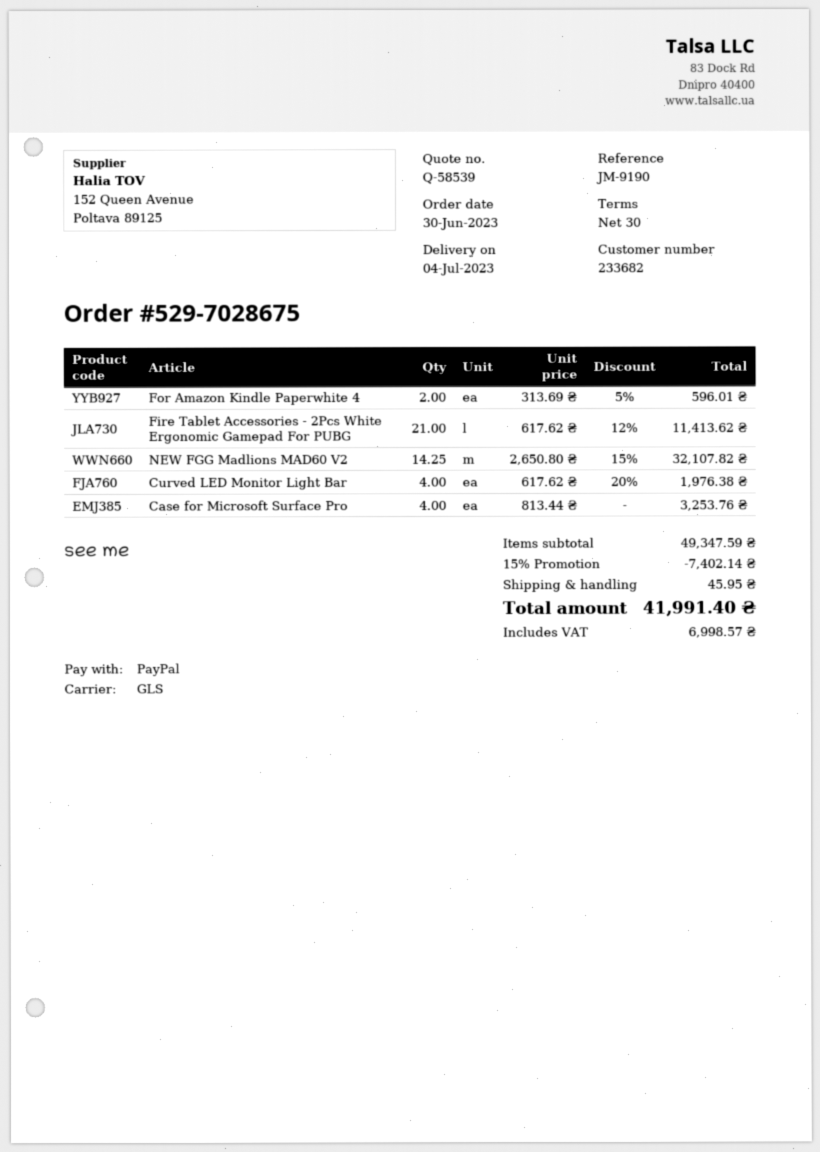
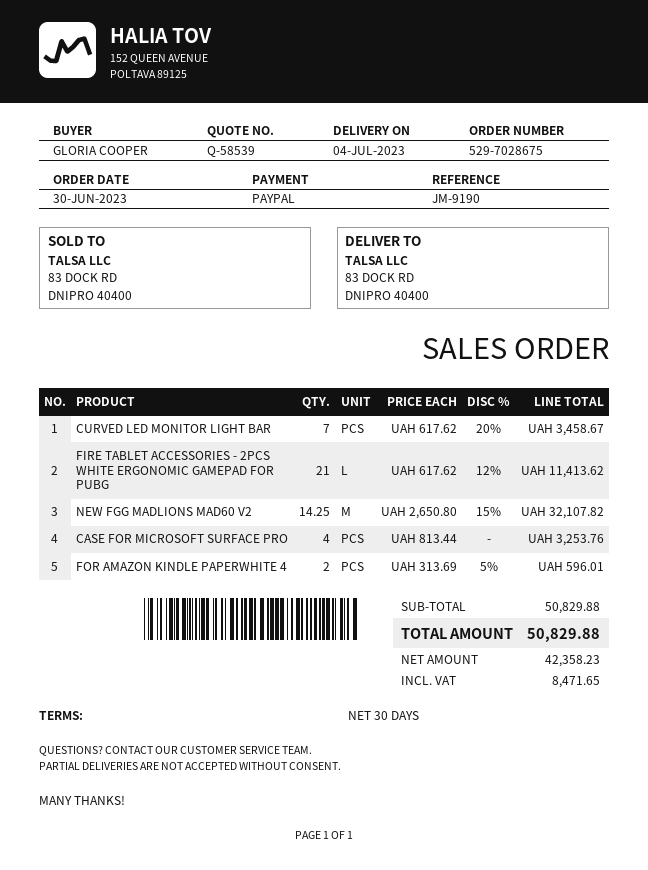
Curved LED Monitor Light Bar: 4 x 617.62 - 20% = 1976.38 -> 7 x 617.62 - 20% = 3458.67
subtotal: 49347.59 -> 50829.88
discount: 15% = 7402.14 -> none
shipping: 45.95 -> none
tax: 6998.57 -> 8471.65
total: 41991.40 -> 50829.88

